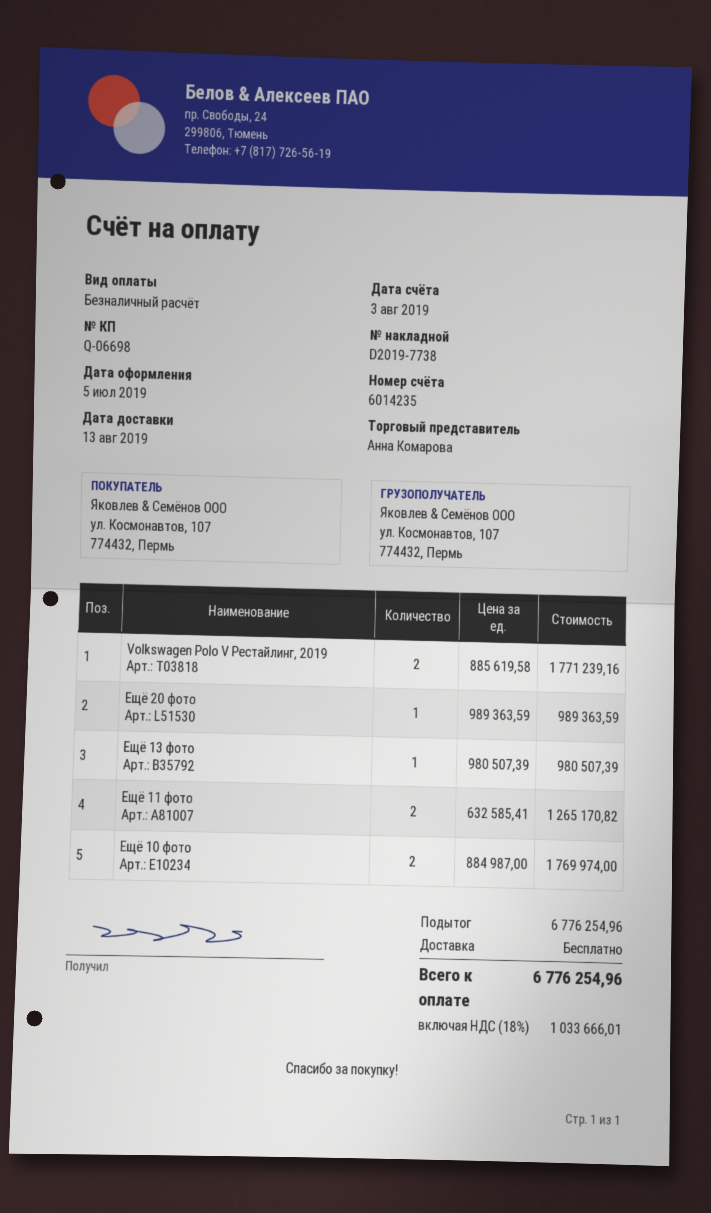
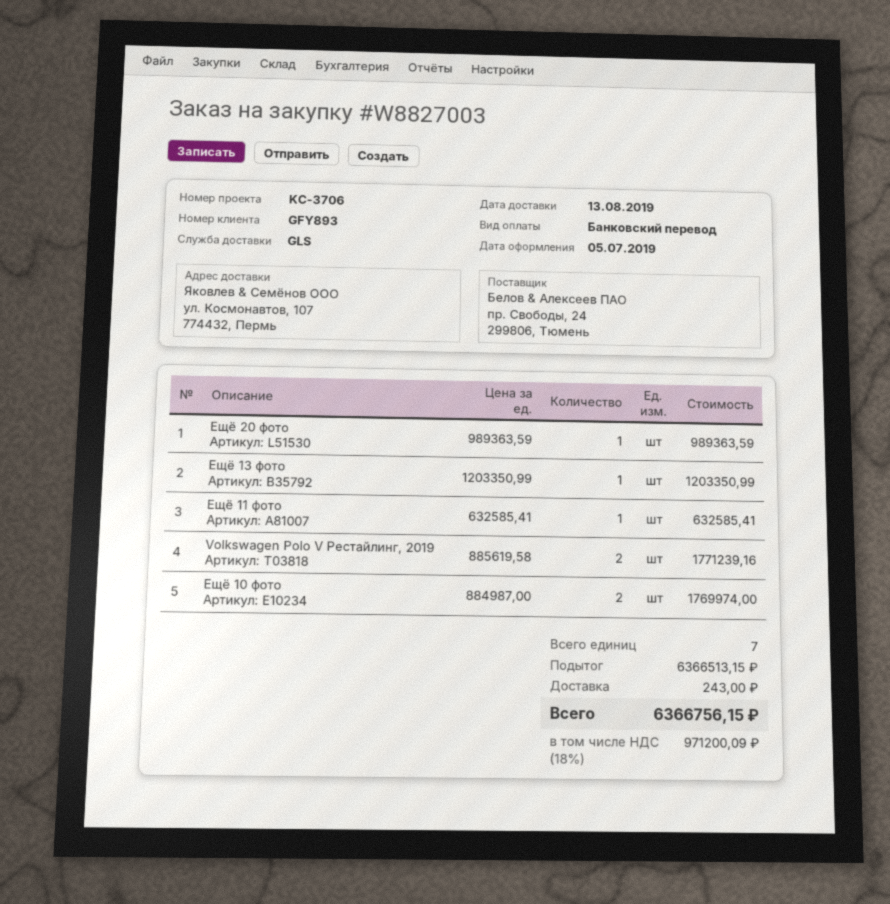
Ещё 13 фото: 1 x 980507.39 = 980507.39 -> 1 x 1203350.99 = 1203350.99
Ещё 11 фото: 2 x 632585.41 = 1265170.82 -> 1 x 632585.41 = 632585.41
subtotal: 6776254.96 -> 6366513.15
shipping: 0.00 -> 243.00
tax: 18% = 1033666.01 -> 18% = 971200.09
total: 6776254.96 -> 6366756.15

